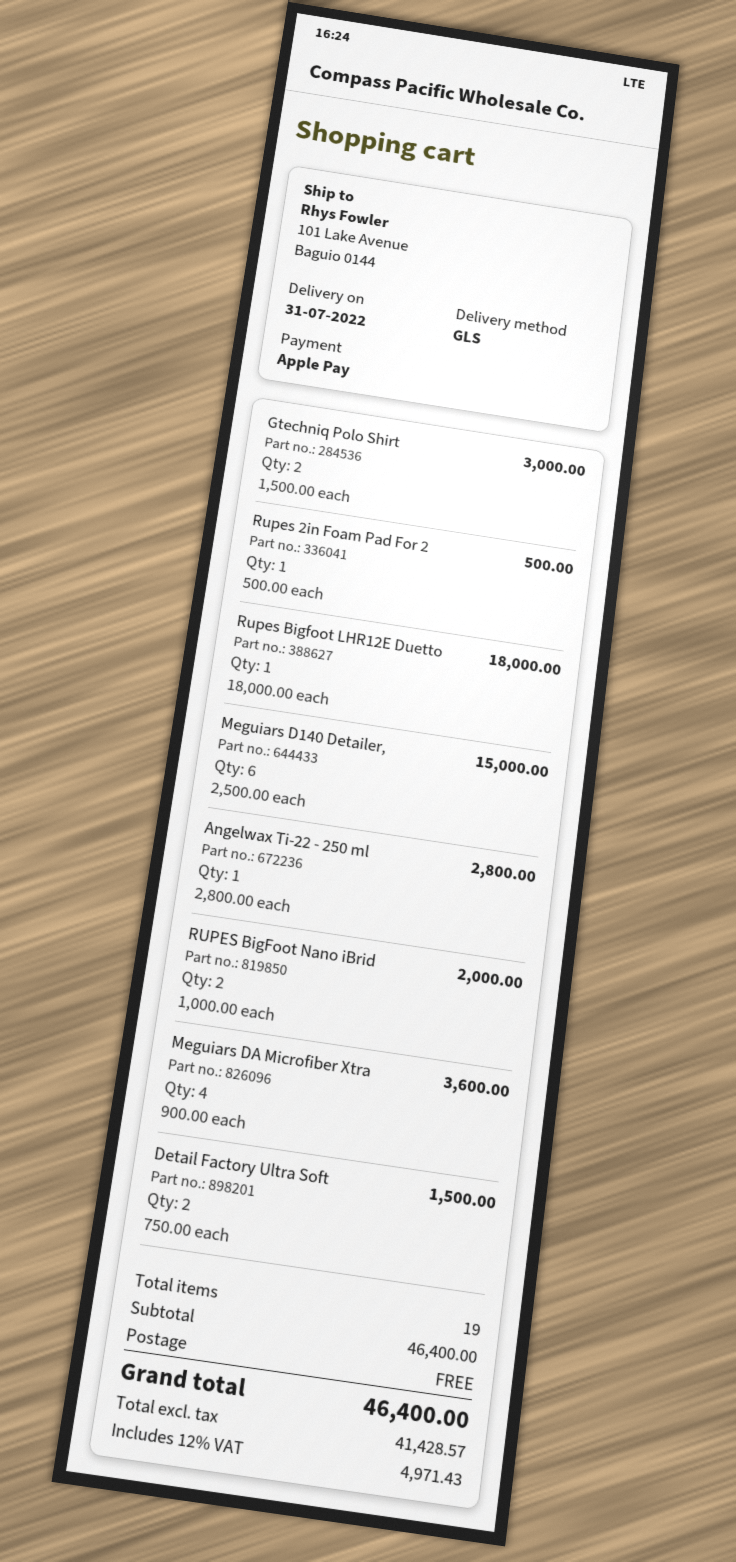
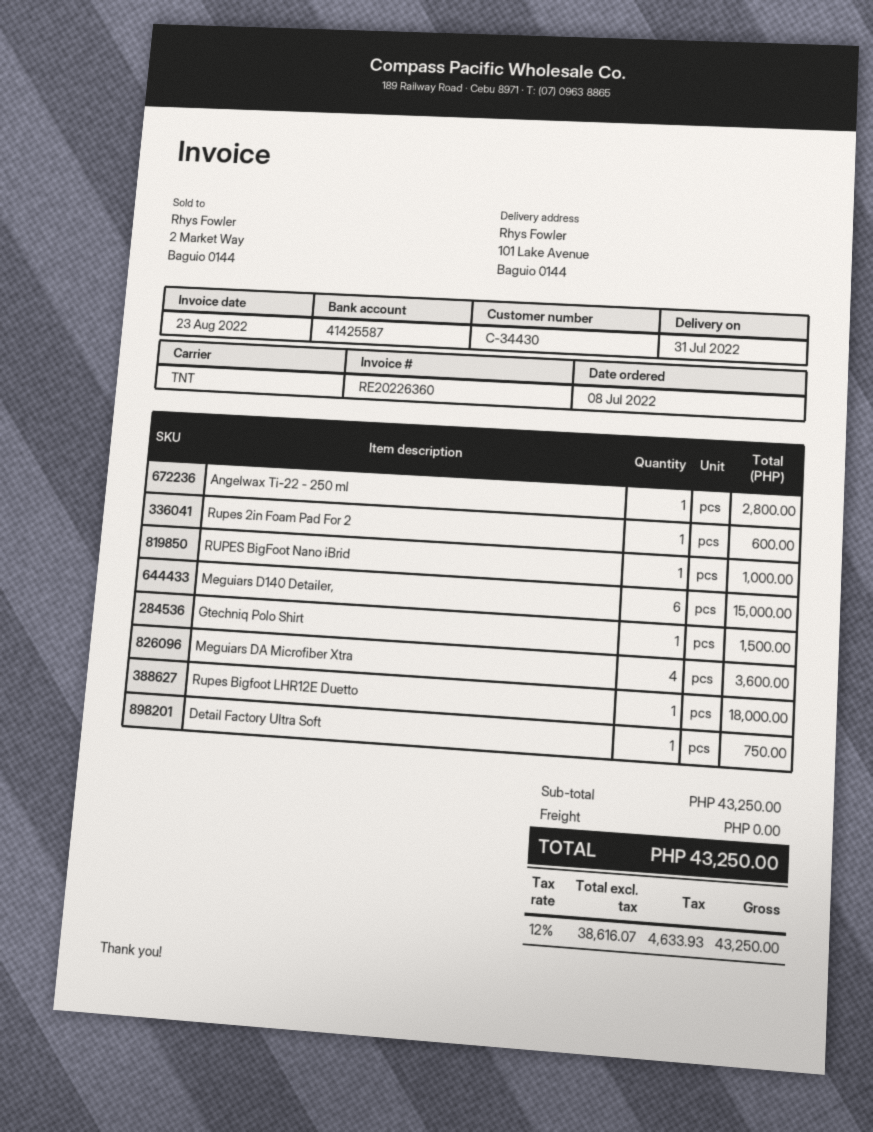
shipping method: GLS -> TNT
Gtechniq Polo Shirt: 2 for 3000.00 -> 1 for 1500.00
Rupes 2in Foam Pad For 2: 1 for 500.00 -> 1 for 600.00
RUPES BigFoot Nano iBrid: 2 for 2000.00 -> 1 for 1000.00
Detail Factory Ultra Soft: 2 for 1500.00 -> 1 for 750.00
subtotal: 46400.00 -> 43250.00
net: 41428.57 -> 38616.07
tax: 12% = 4971.43 -> 12% = 4633.93
total: 46400.00 -> 43250.00

